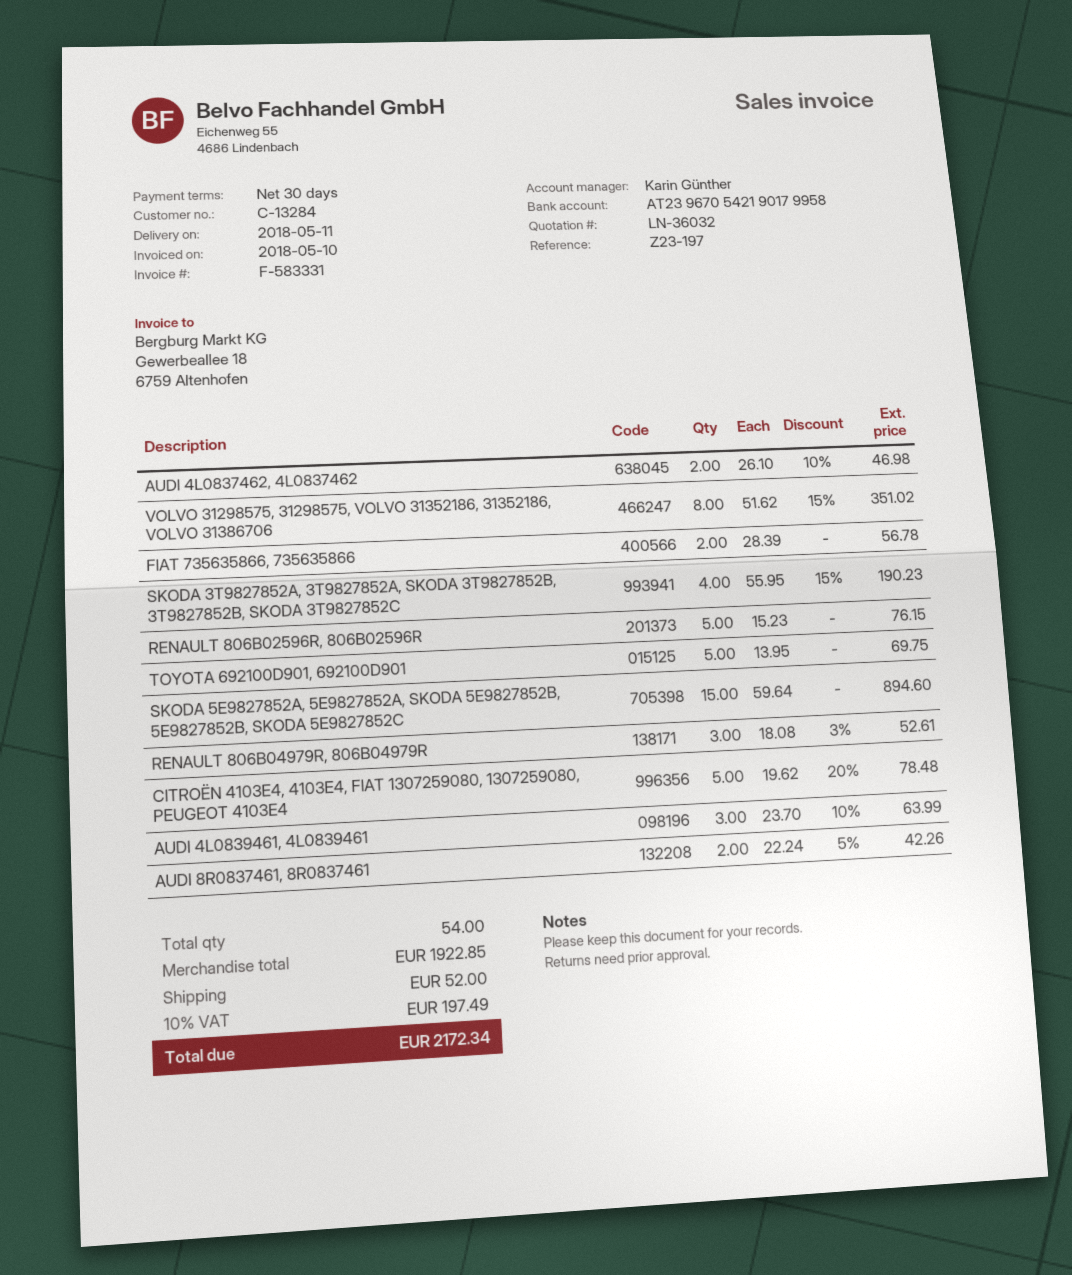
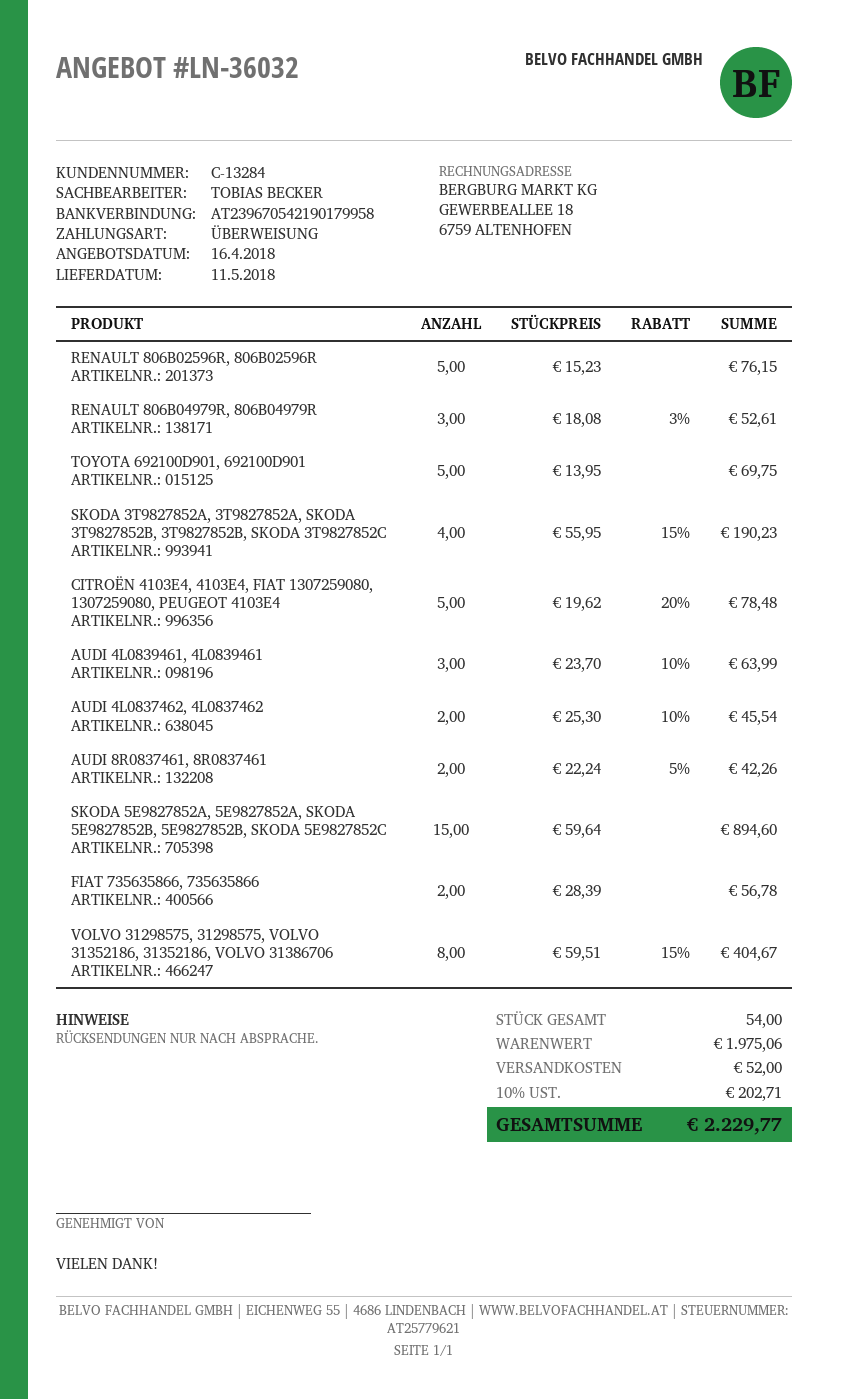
sales rep: Karin Günther -> TOBIAS BECKER
AUDI 4L0837462, 4L0837462: 2 x 26.10 - 10% = 46.98 -> 2 x 25.30 - 10% = 45.54
VOLVO 31298575, 31298575, VOLVO 31352186, 31352186, VOLVO 31386706: 8 x 51.62 - 15% = 351.02 -> 8 x 59.51 - 15% = 404.67
subtotal: 1922.85 -> 1975.06
tax: 10% = 197.49 -> 10% = 202.71
total: 2172.34 -> 2229.77

